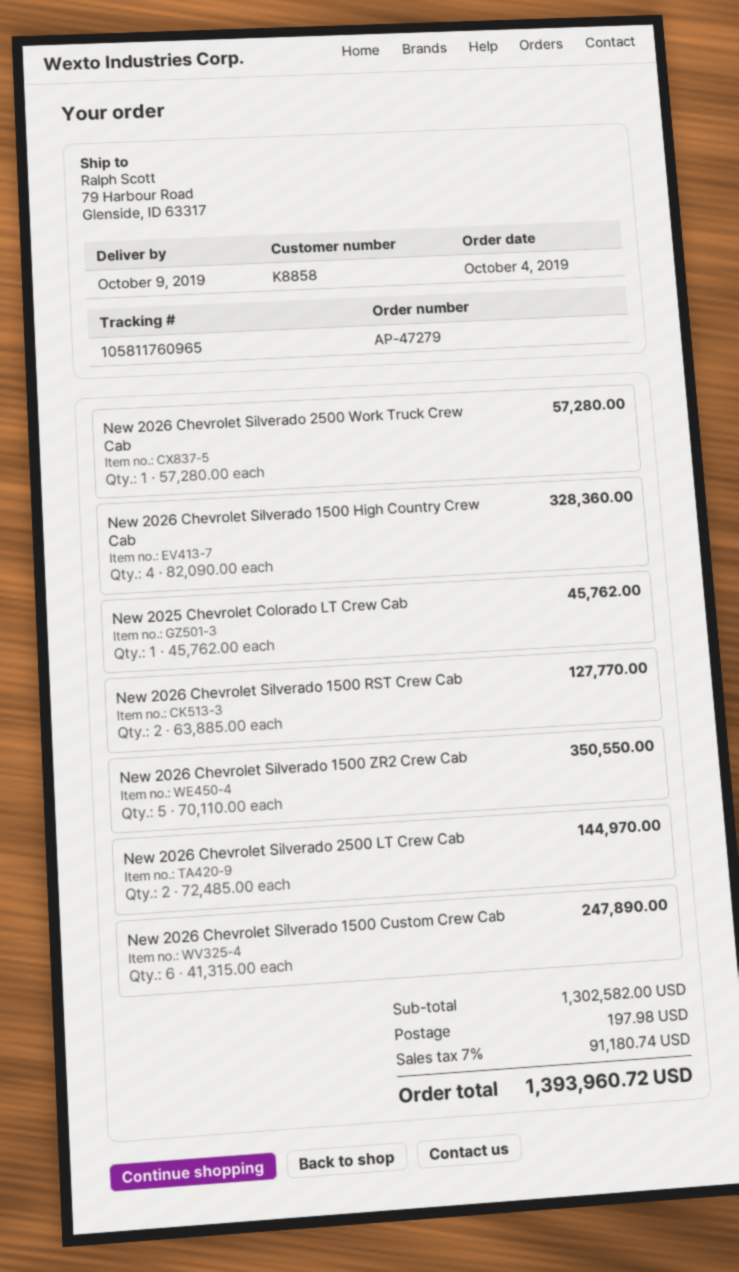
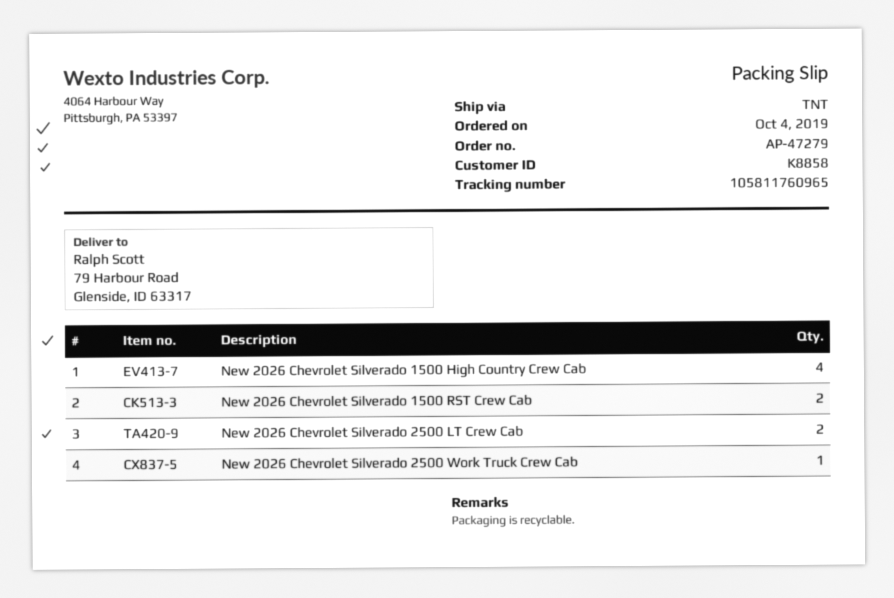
New 2025 Chevrolet Colorado LT Crew Cab: 1 -> none
New 2026 Chevrolet Silverado 1500 ZR2 Crew Cab: 5 -> none
New 2026 Chevrolet Silverado 1500 Custom Crew Cab: 6 -> none

